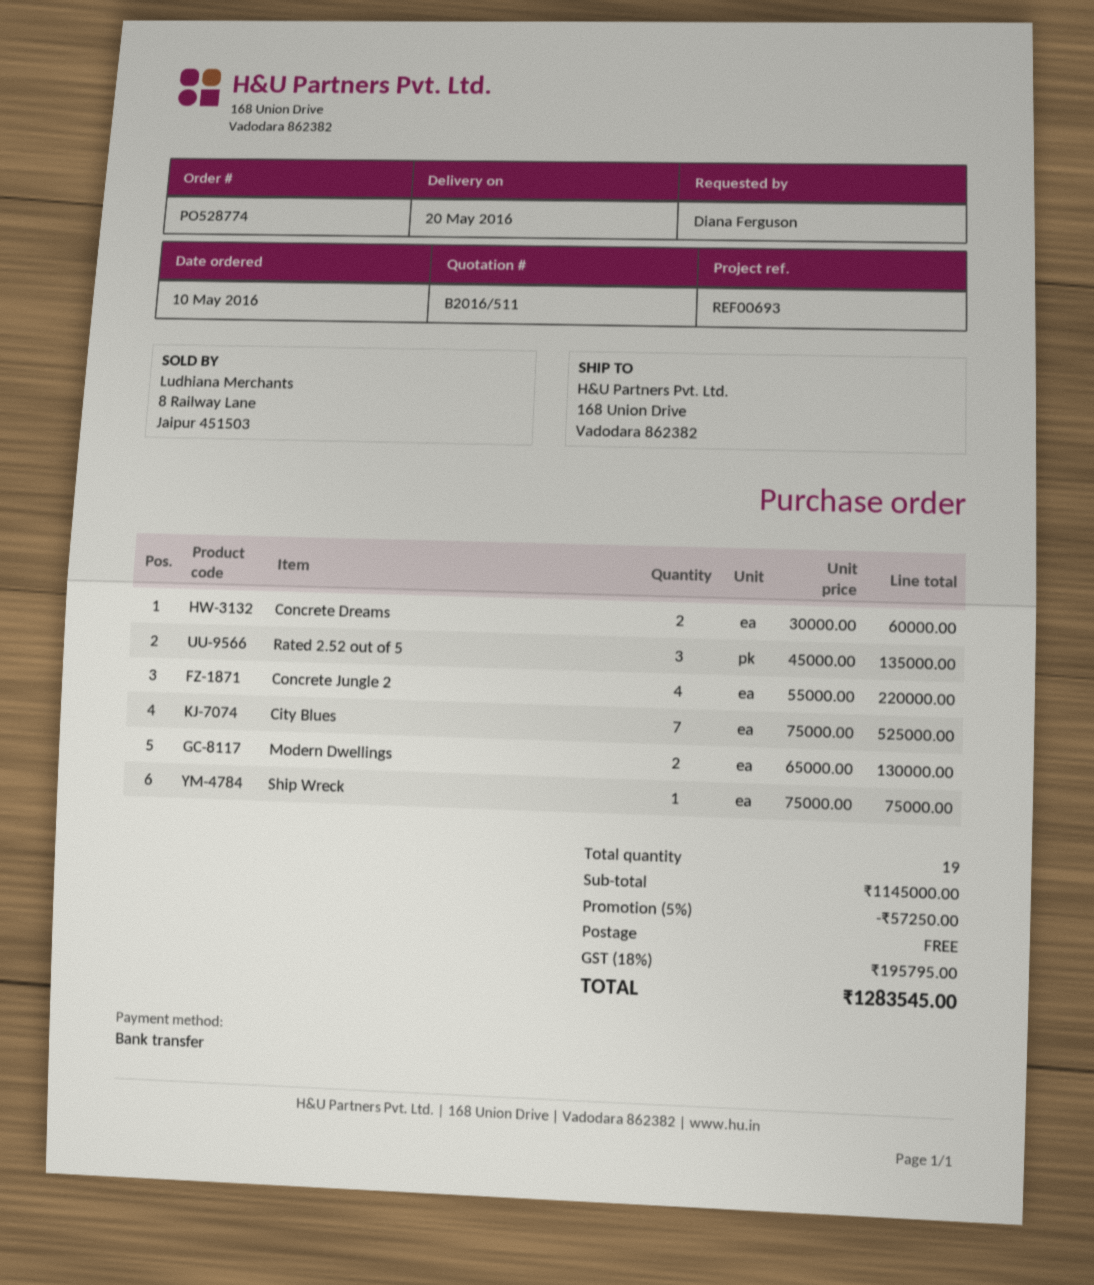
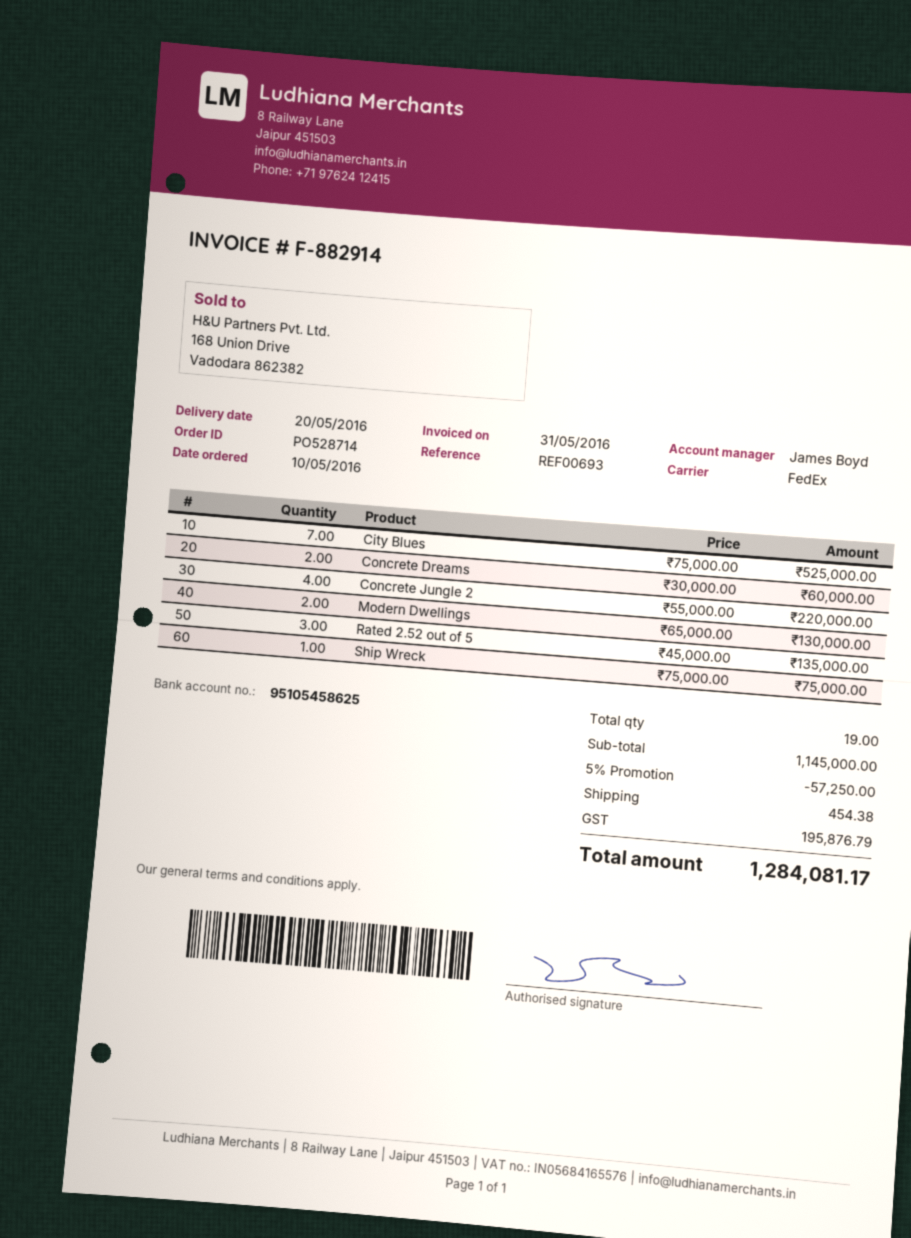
order number: PO528774 -> PO528714
shipping: 0.00 -> 454.38
tax: 195795.00 -> 195876.79
total: 1283545.00 -> 1284081.17

